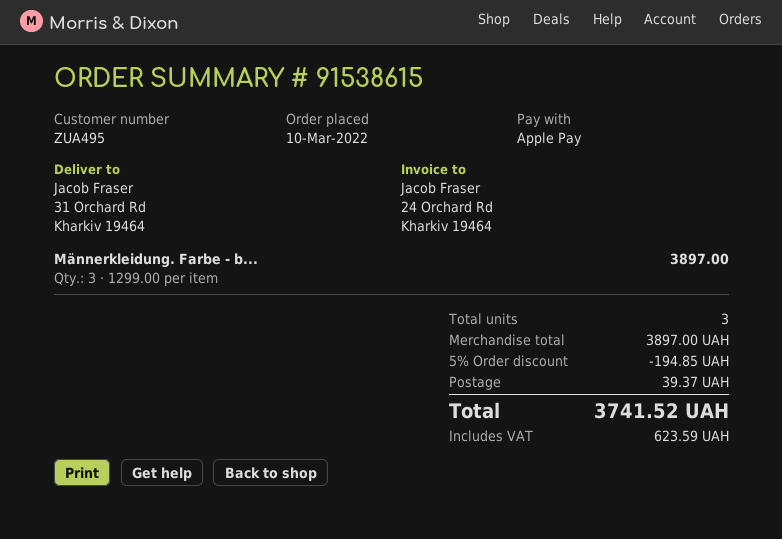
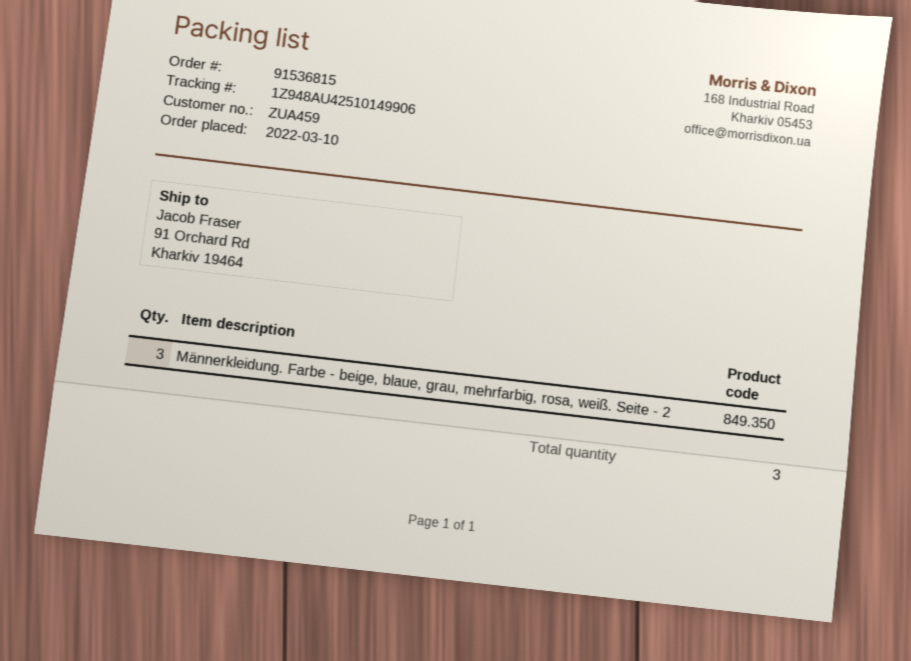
order number: 91538615 -> 91536815
customer number: ZUA495 -> ZUA459
ship to: 31 Orchard Rd, Kharkiv 19464 -> 91 Orchard Rd, Kharkiv 19464

